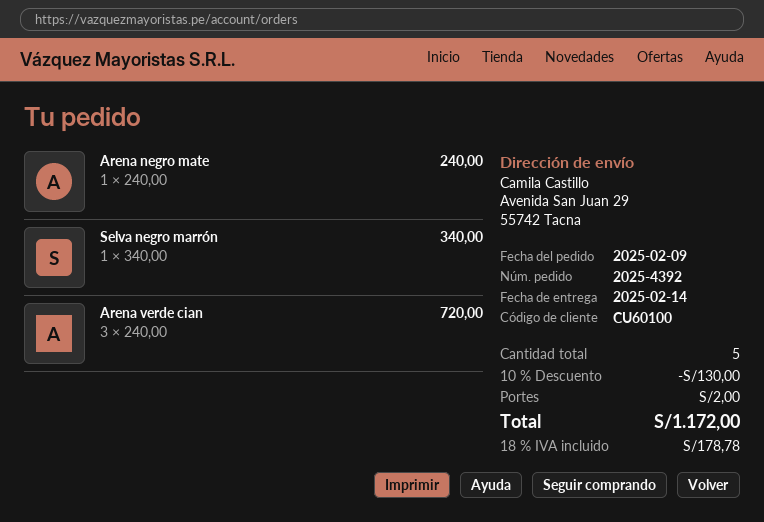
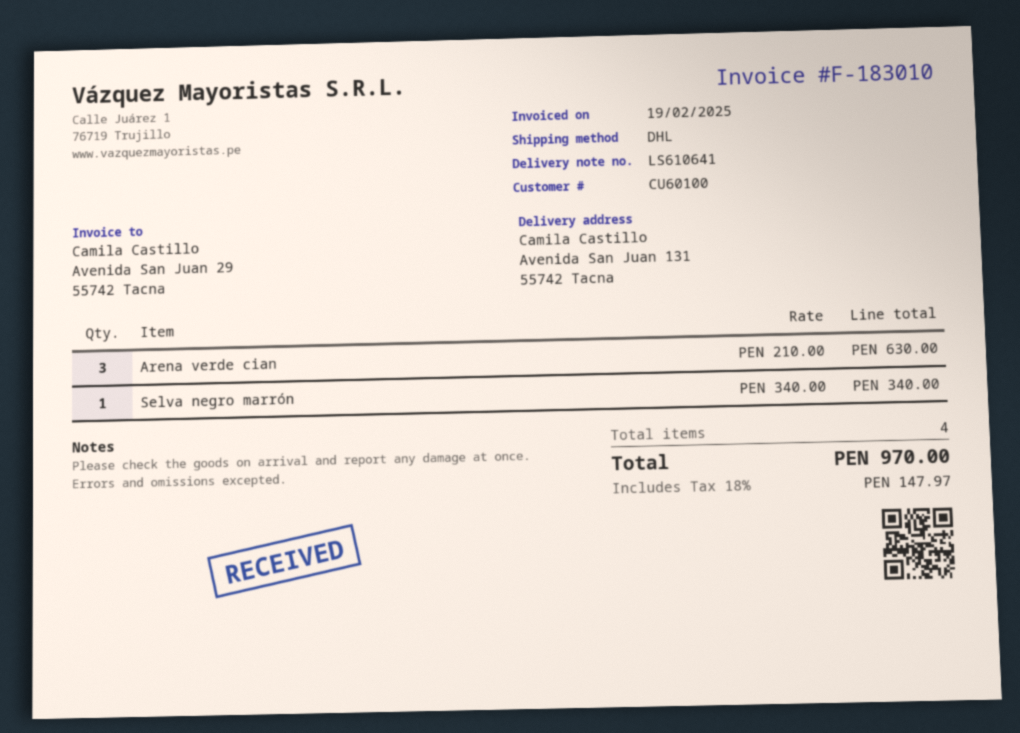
ship to: Avenida San Juan 29, 55742 Tacna -> Avenida San Juan 131, 55742 Tacna
Arena negro mate: 1 x 240.00 = 240.00 -> none
Arena verde cian: 3 x 240.00 = 720.00 -> 3 x 210.00 = 630.00
total quantity: 5 -> 4
discount: 10% = 130.00 -> none
shipping: 2.00 -> none
tax: 18% = 178.78 -> 18% = 147.97
total: 1172.00 -> 970.00

